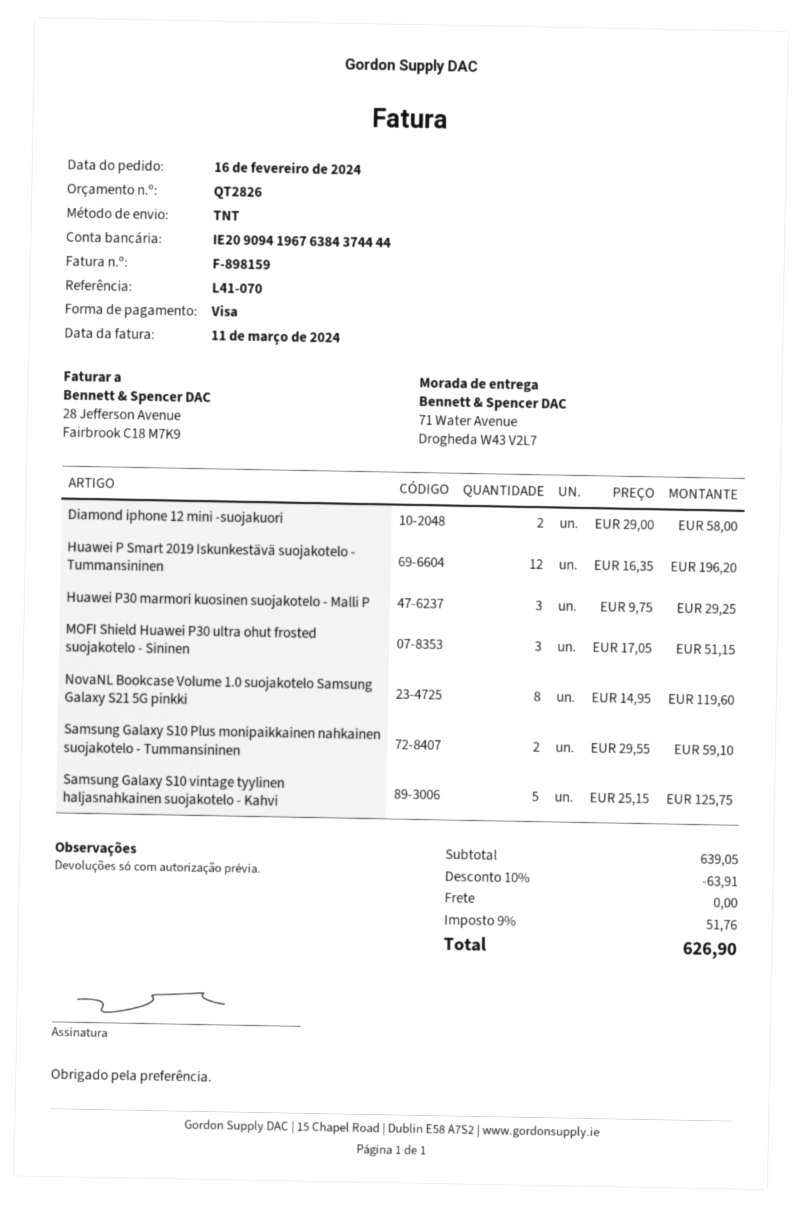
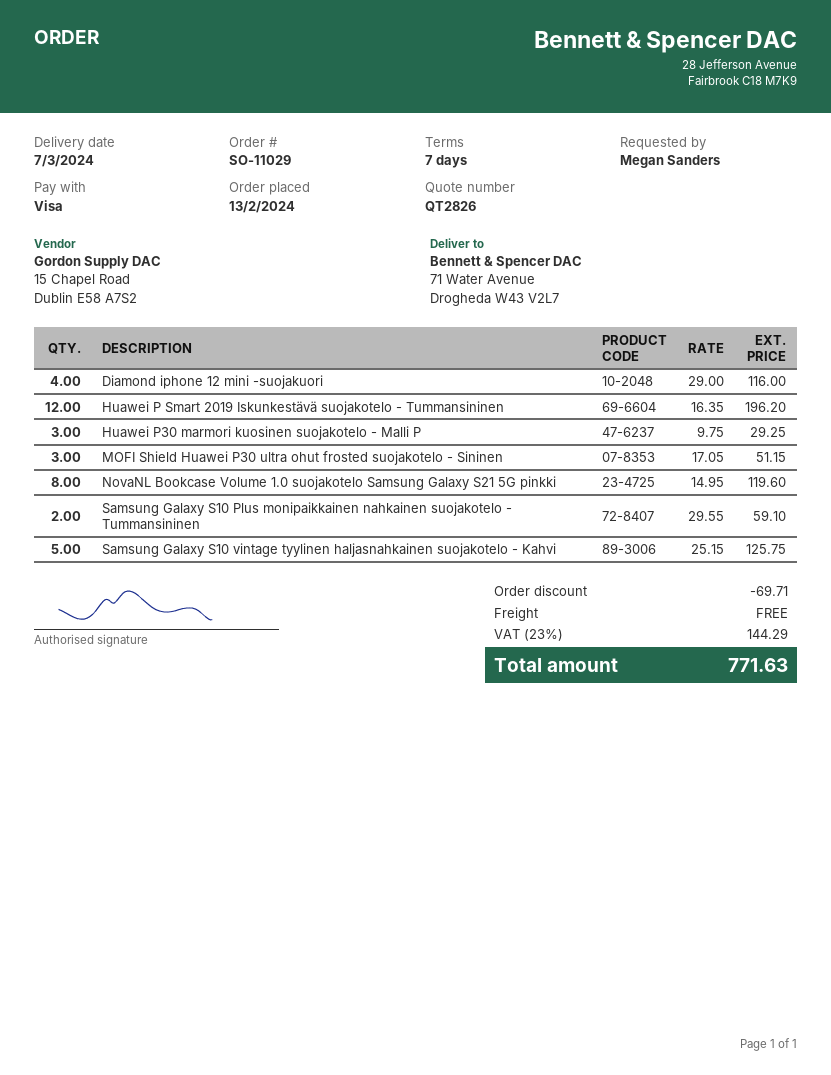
order date: 2024-02-16 -> 2024-02-13
Diamond iphone 12 mini -suojakuori: 2 x 29.00 = 58.00 -> 4 x 29.00 = 116.00
discount: 63.91 -> 69.71
tax: 9% = 51.76 -> 23% = 144.29
total: 626.90 -> 771.63

